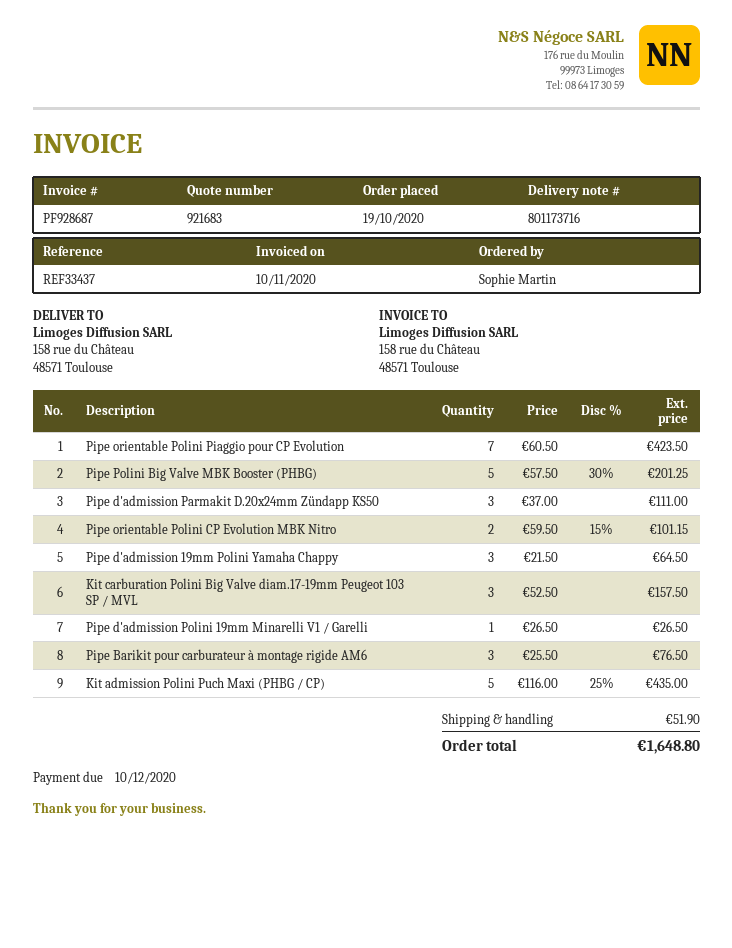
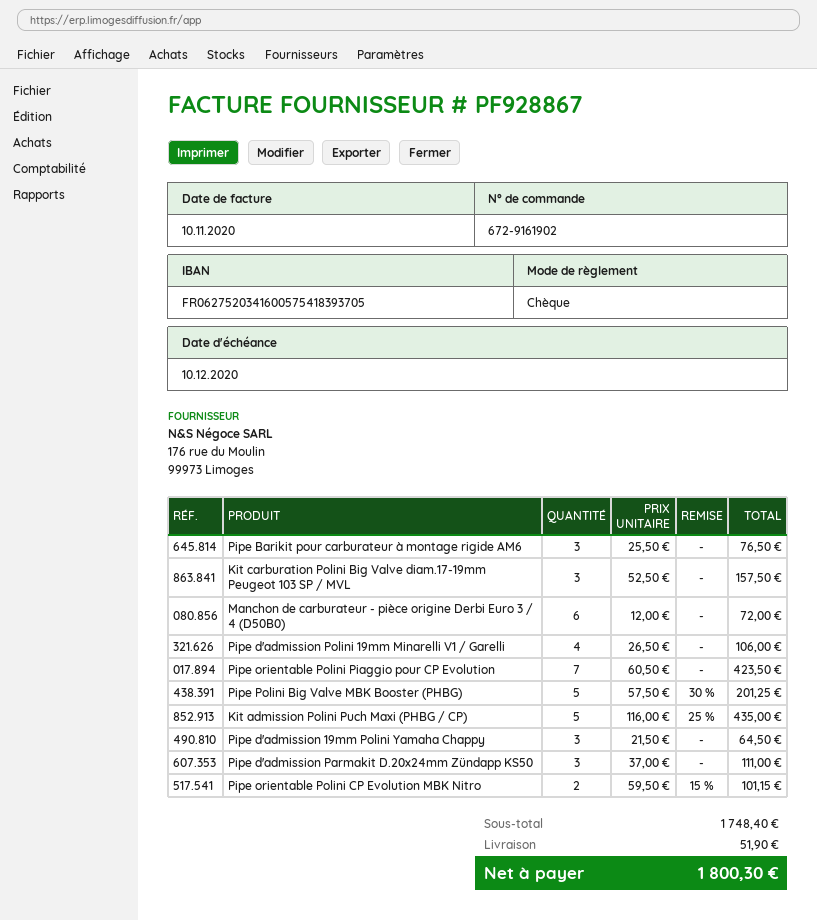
invoice number: PF928687 -> PF928867
Pipe d'admission Polini 19mm Minarelli V1 / Garelli: 1 x 26.50 = 26.50 -> 4 x 26.50 = 106.00
Manchon de carburateur - pièce origine Derbi Euro 3 / 4 (D50B0): none -> 6 x 12.00 = 72.00
total: 1648.80 -> 1800.30

